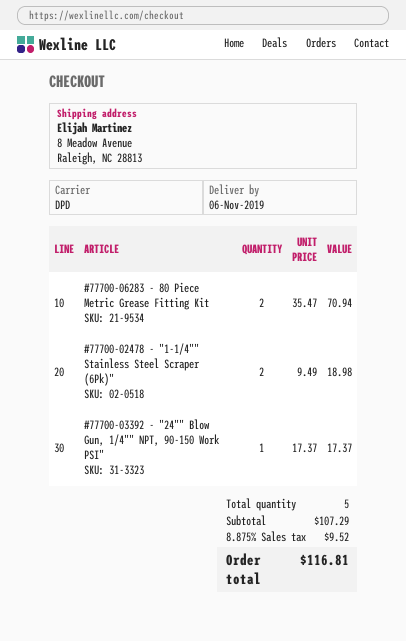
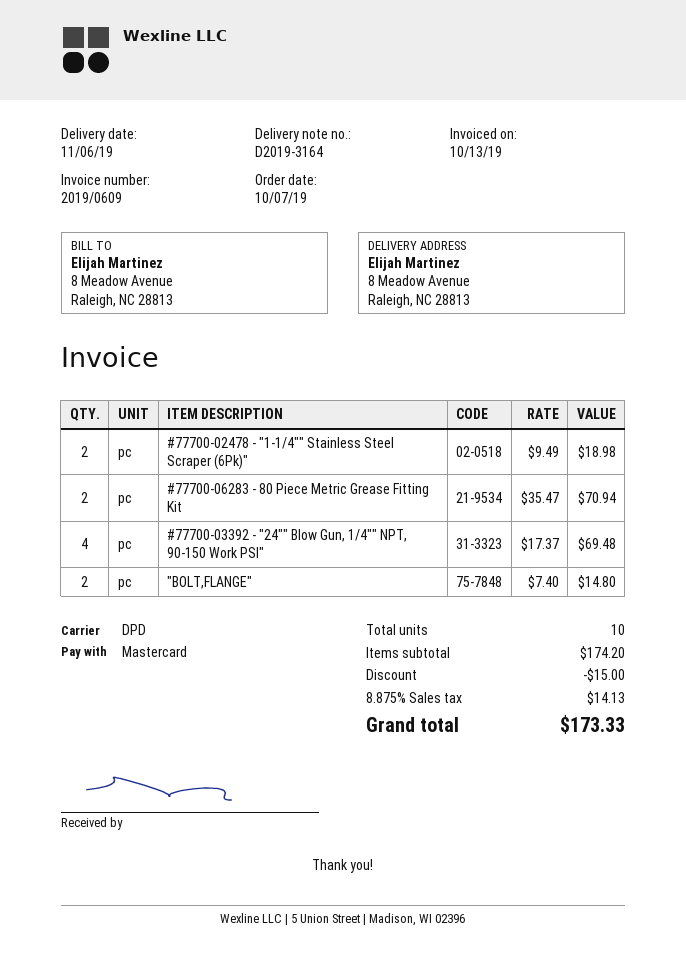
#77700-03392 - "24"" Blow Gun, 1/4"" NPT, 90-150 Work PSI": 1 x 17.37 = 17.37 -> 4 x 17.37 = 69.48
"BOLT,FLANGE": none -> 2 x 7.40 = 14.80
total quantity: 5 -> 10
subtotal: 107.29 -> 174.20
discount: none -> 15.00
tax: 8.875% = 9.52 -> 8.875% = 14.13
total: 116.81 -> 173.33

